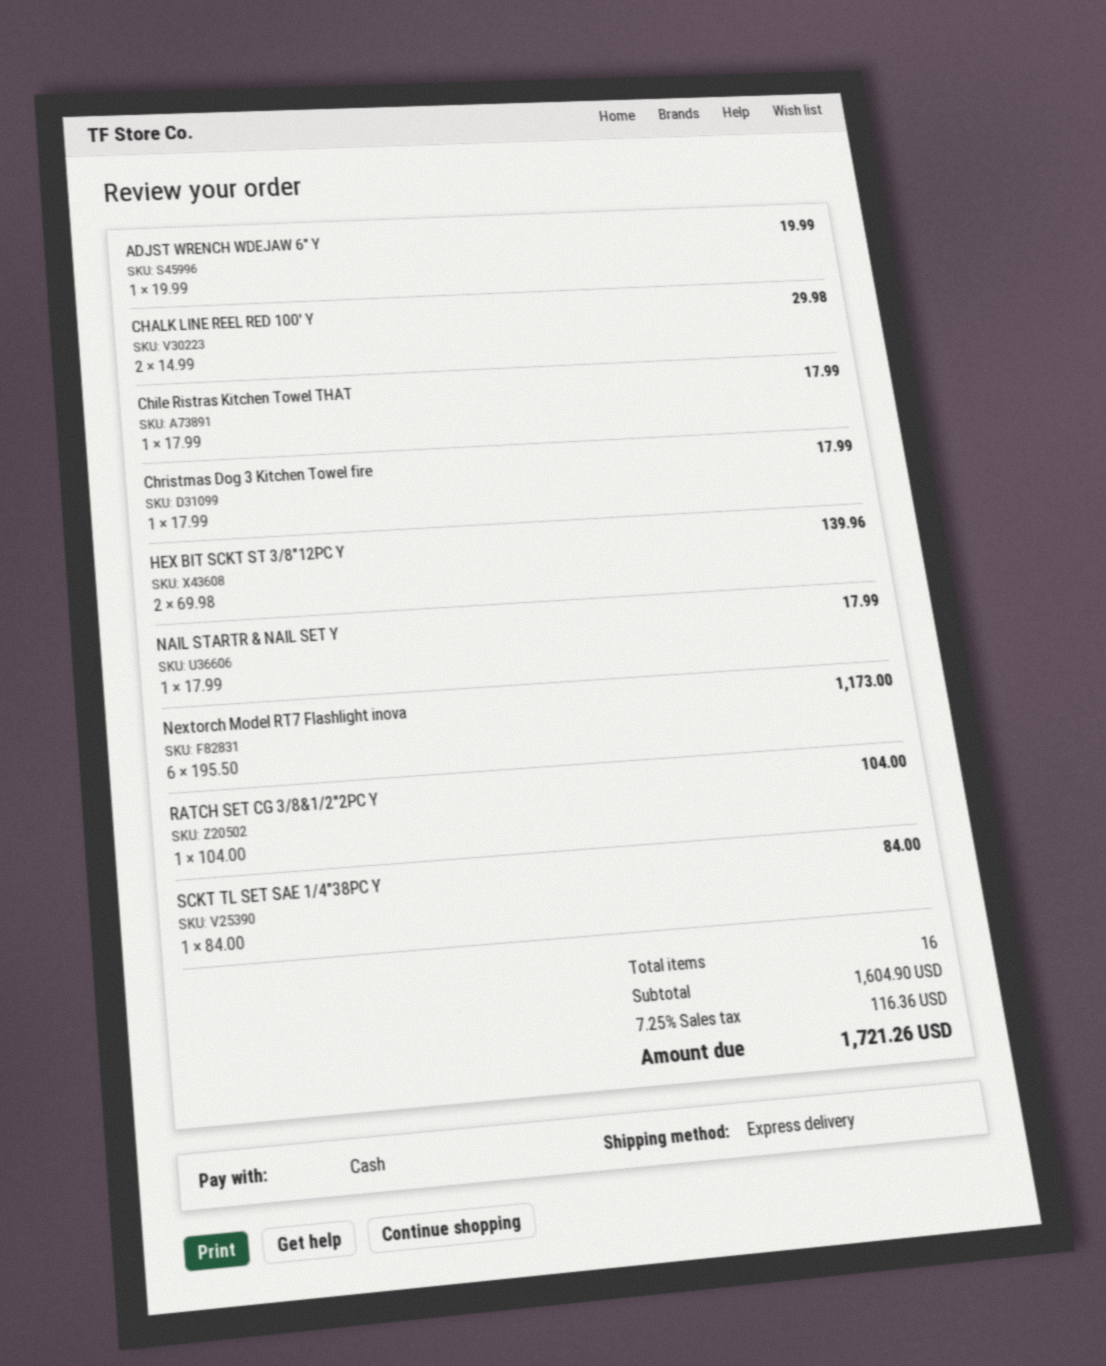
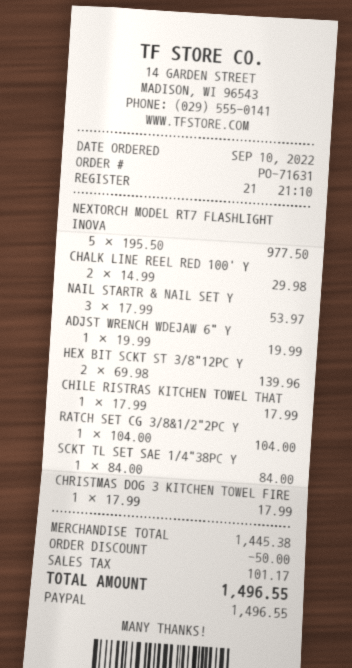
payment method: cash -> PayPal
NAIL STARTR & NAIL SET Y: 1 x 17.99 = 17.99 -> 3 x 17.99 = 53.97
Nextorch Model RT7 Flashlight inova: 6 x 195.50 = 1173.00 -> 5 x 195.50 = 977.50
subtotal: 1604.90 -> 1445.38
discount: none -> 50.00
tax: 116.36 -> 101.17
total: 1721.26 -> 1496.55

